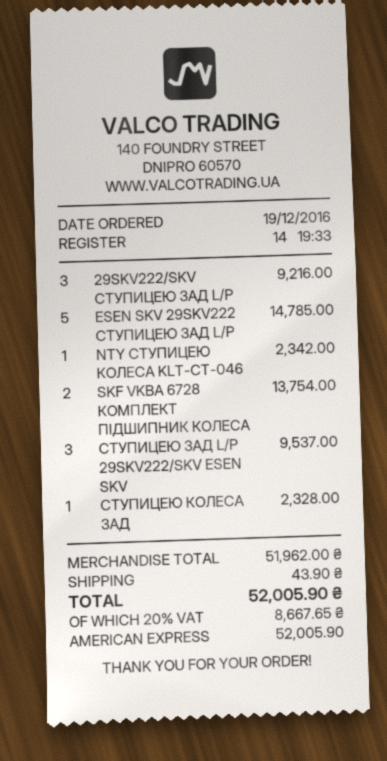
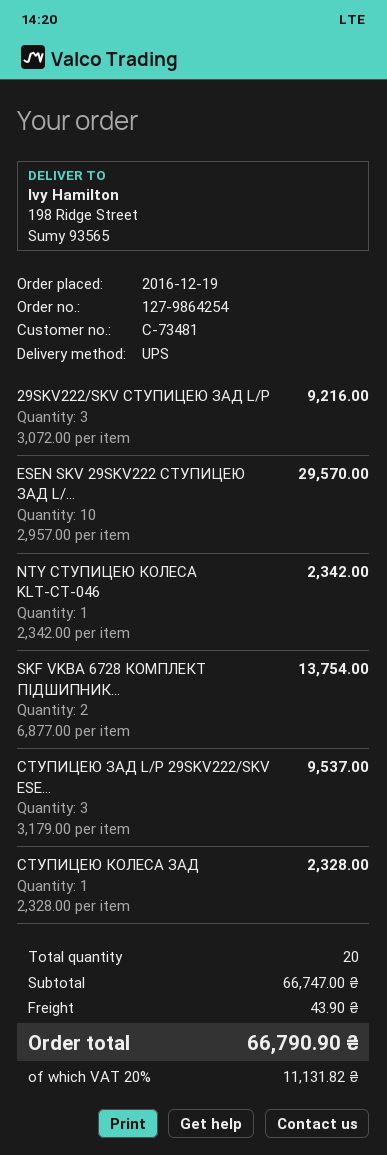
ESEN SKV 29SKV222 СТУПИЦЕЮ ЗАД L/P: 5 for 14785.00 -> 10 for 29570.00
subtotal: 51962.00 -> 66747.00
tax: 20% = 8667.65 -> 20% = 11131.82
total: 52005.90 -> 66790.90

